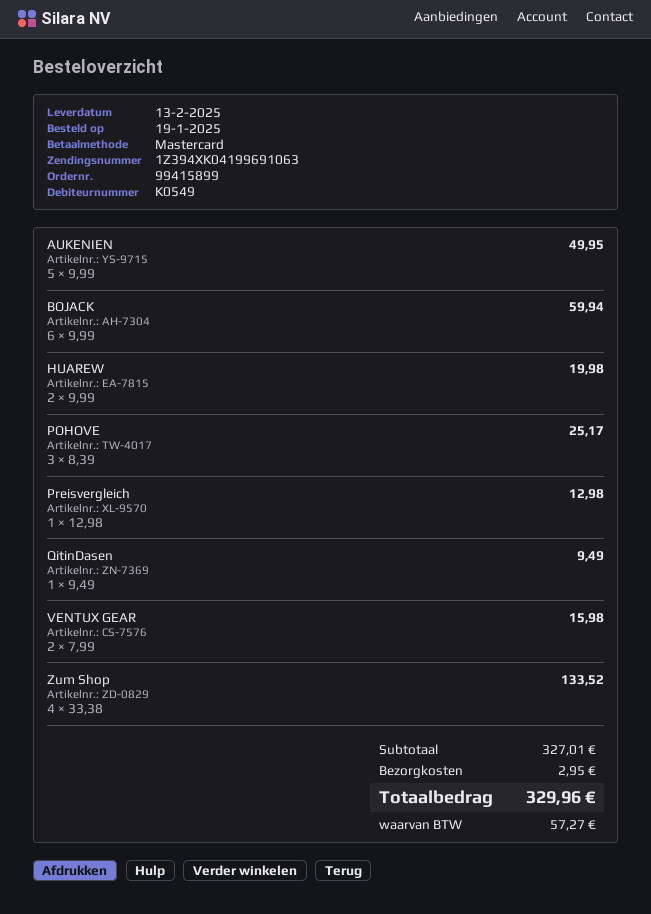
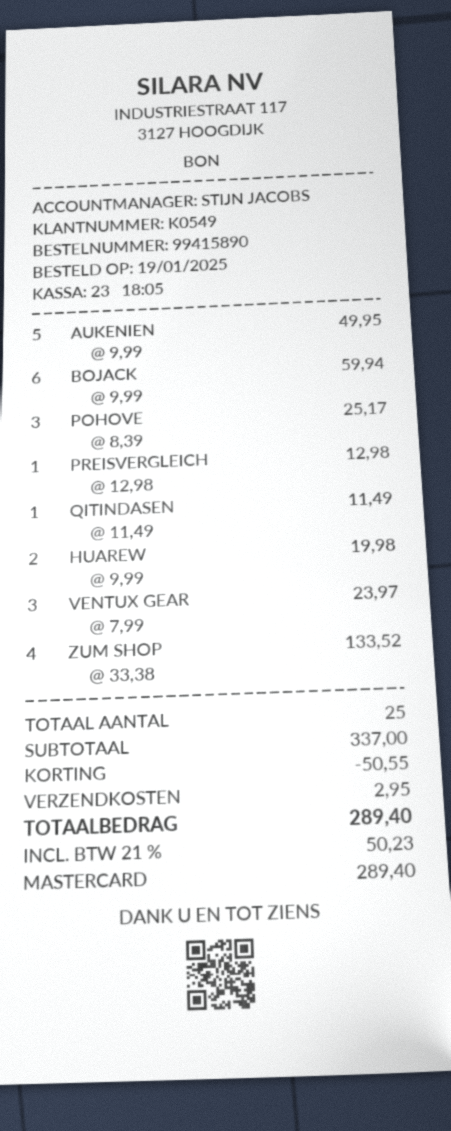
order number: 99415899 -> 99415890
QitinDasen: 1 x 9.49 = 9.49 -> 1 x 11.49 = 11.49
VENTUX GEAR: 2 x 7.99 = 15.98 -> 3 x 7.99 = 23.97
subtotal: 327.01 -> 337.00
discount: none -> 50.55
tax: 57.27 -> 50.23
total: 329.96 -> 289.40

